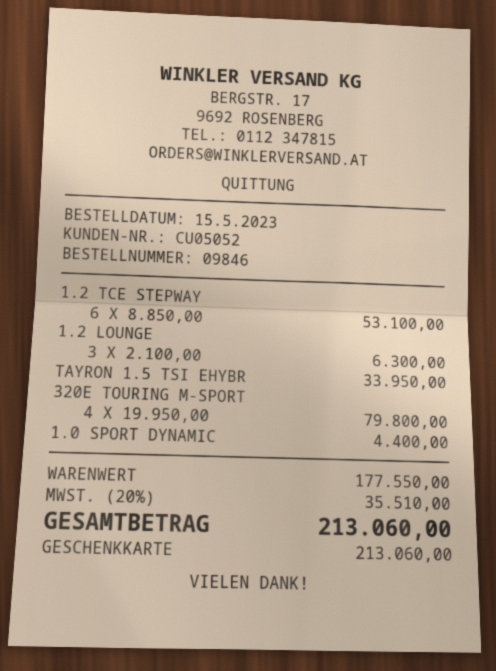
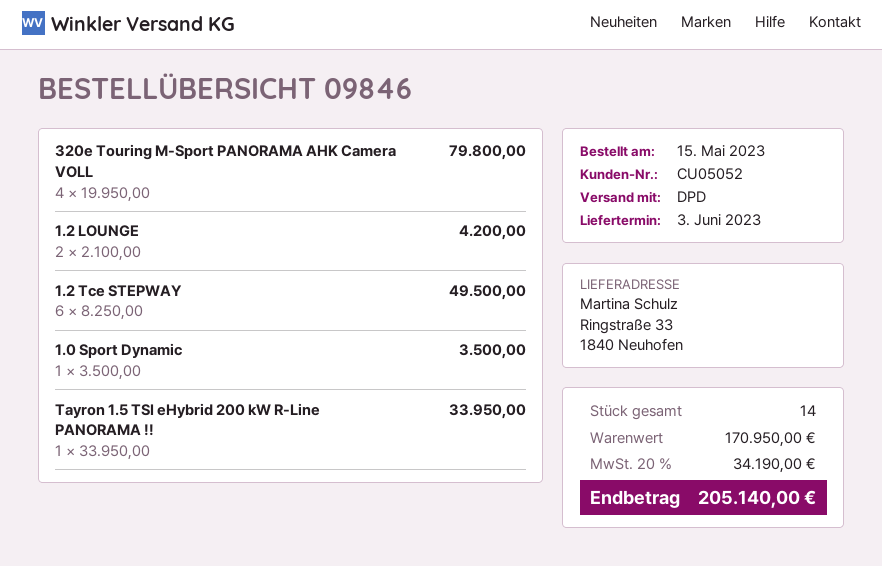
1.2 TCE STEPWAY: 6 x 8850.00 = 53100.00 -> 6 x 8250.00 = 49500.00
1.2 LOUNGE: 3 x 2100.00 = 6300.00 -> 2 x 2100.00 = 4200.00
1.0 SPORT DYNAMIC: 1 x 4400.00 = 4400.00 -> 1 x 3500.00 = 3500.00
subtotal: 177550.00 -> 170950.00
tax: 20% = 35510.00 -> 20% = 34190.00
total: 213060.00 -> 205140.00

